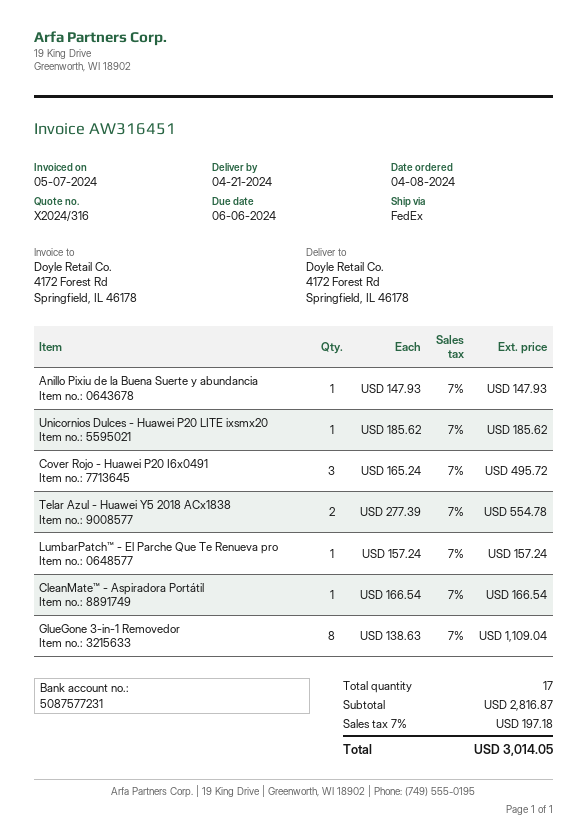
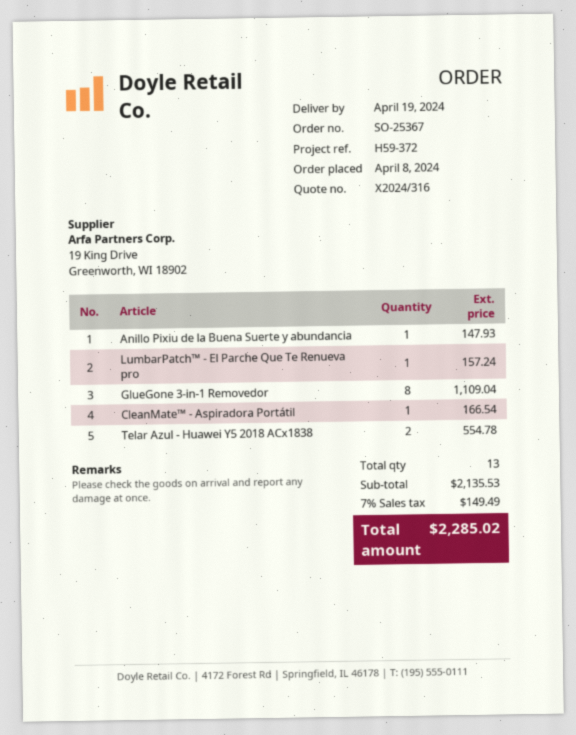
delivery date: 2024-04-21 -> 2024-04-19
Unicornios Dulces - Huawei P20 LITE ixsmx20: 1 for 185.62 -> none
Cover Rojo - Huawei P20 I6x0491: 3 for 495.72 -> none
total quantity: 17 -> 13
subtotal: 2816.87 -> 2135.53
tax: 7% = 197.18 -> 7% = 149.49
total: 3014.05 -> 2285.02

